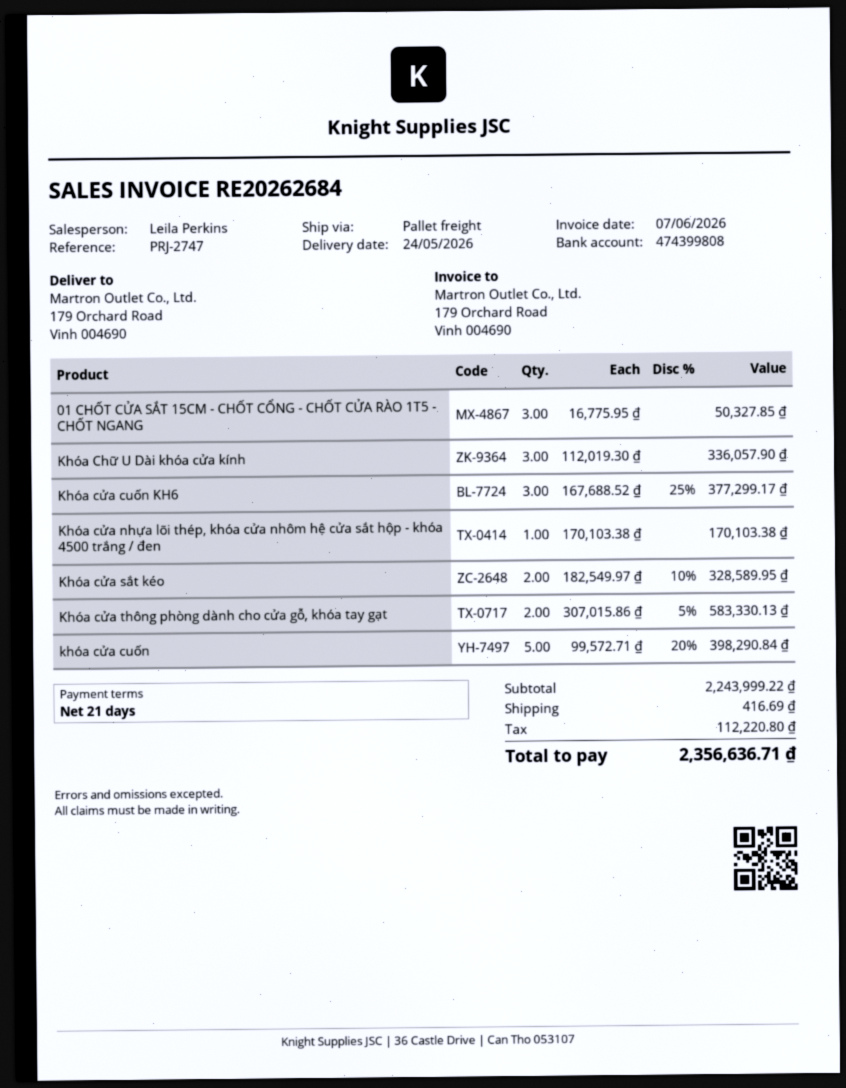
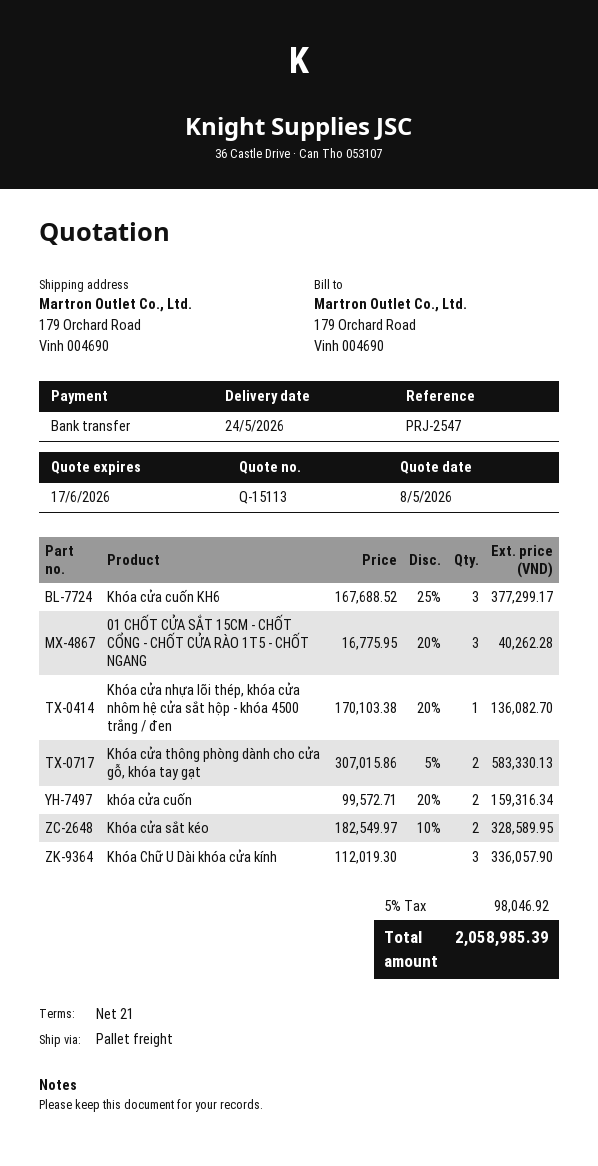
reference: PRJ-2747 -> PRJ-2547
01 CHỐT CỬA SẮT 15CM - CHỐT CỔNG - CHỐT CỬA RÀO 1T5 - CHỐT NGANG: 3 x 16775.95 = 50327.85 -> 3 x 16775.95 - 20% = 40262.28
Khóa cửa nhựa lõi thép, khóa cửa nhôm hệ cửa sắt hộp - khóa 4500 trắng / đen: 1 x 170103.38 = 170103.38 -> 1 x 170103.38 - 20% = 136082.70
khóa cửa cuốn: 5 x 99572.71 - 20% = 398290.84 -> 2 x 99572.71 - 20% = 159316.34
shipping: 416.69 -> none
tax: 112220.80 -> 98046.92
total: 2356636.71 -> 2058985.39

